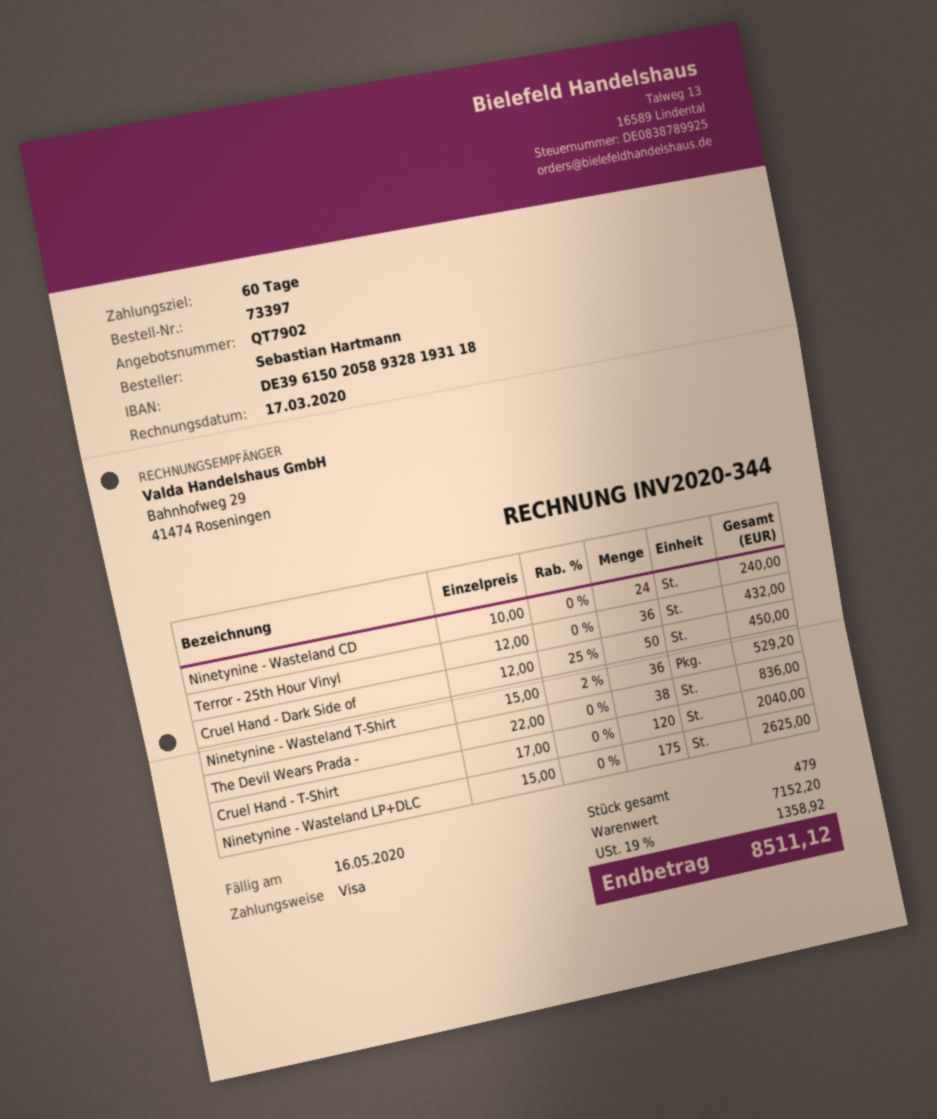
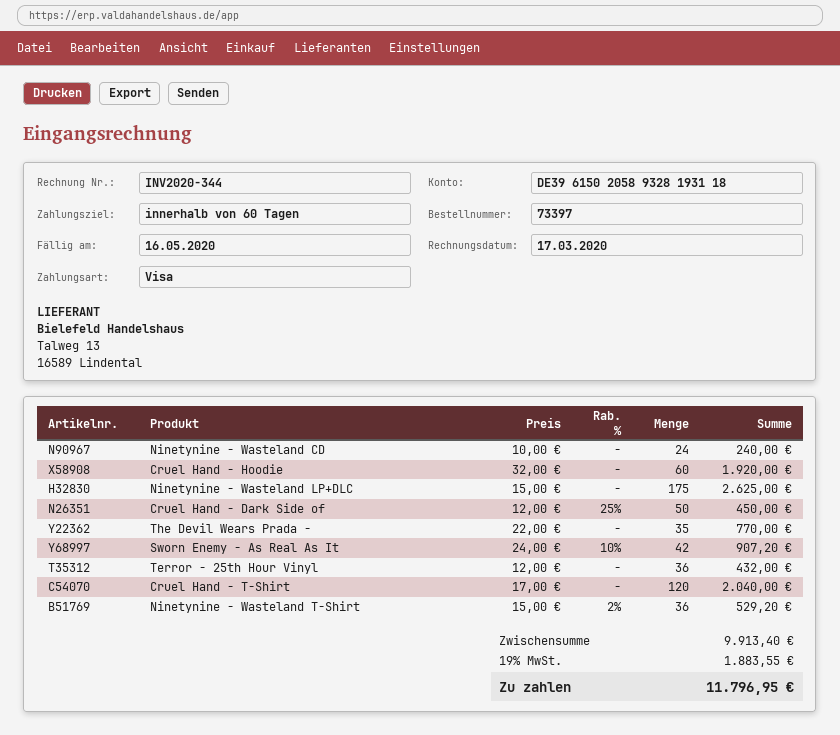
The Devil Wears Prada -: 38 x 22.00 = 836.00 -> 35 x 22.00 = 770.00
Cruel Hand - Hoodie: none -> 60 x 32.00 = 1920.00
Sworn Enemy - As Real As It: none -> 42 x 24.00 - 10% = 907.20
subtotal: 7152.20 -> 9913.40
tax: 19% = 1358.92 -> 19% = 1883.55
total: 8511.12 -> 11796.95

